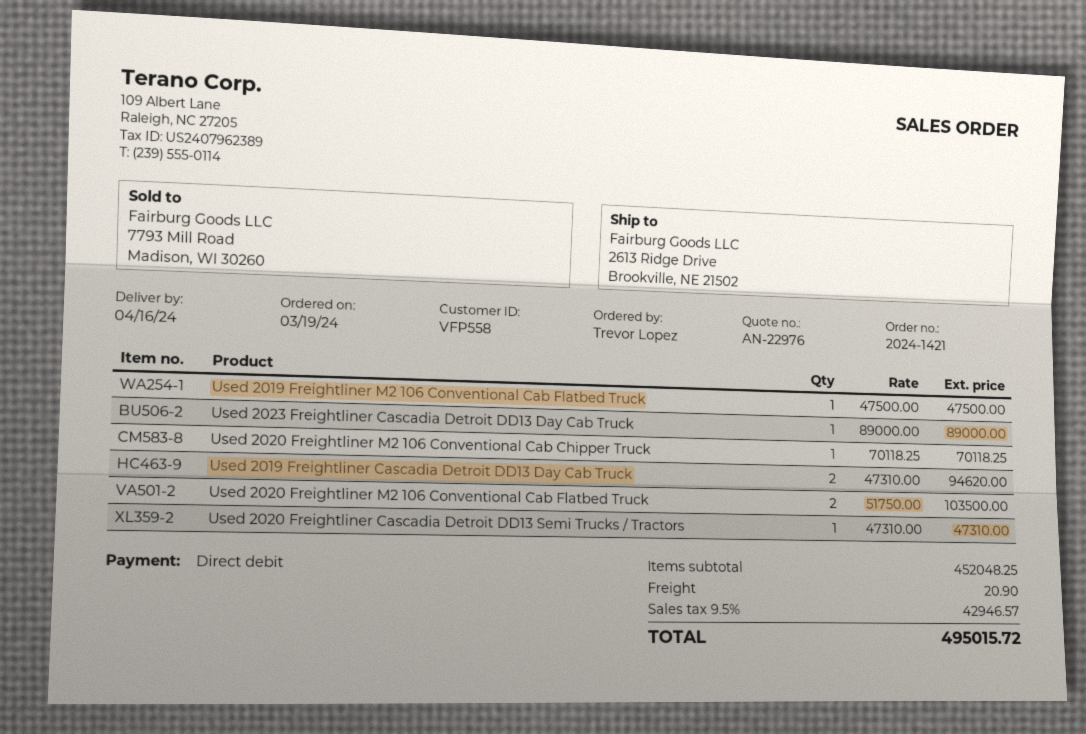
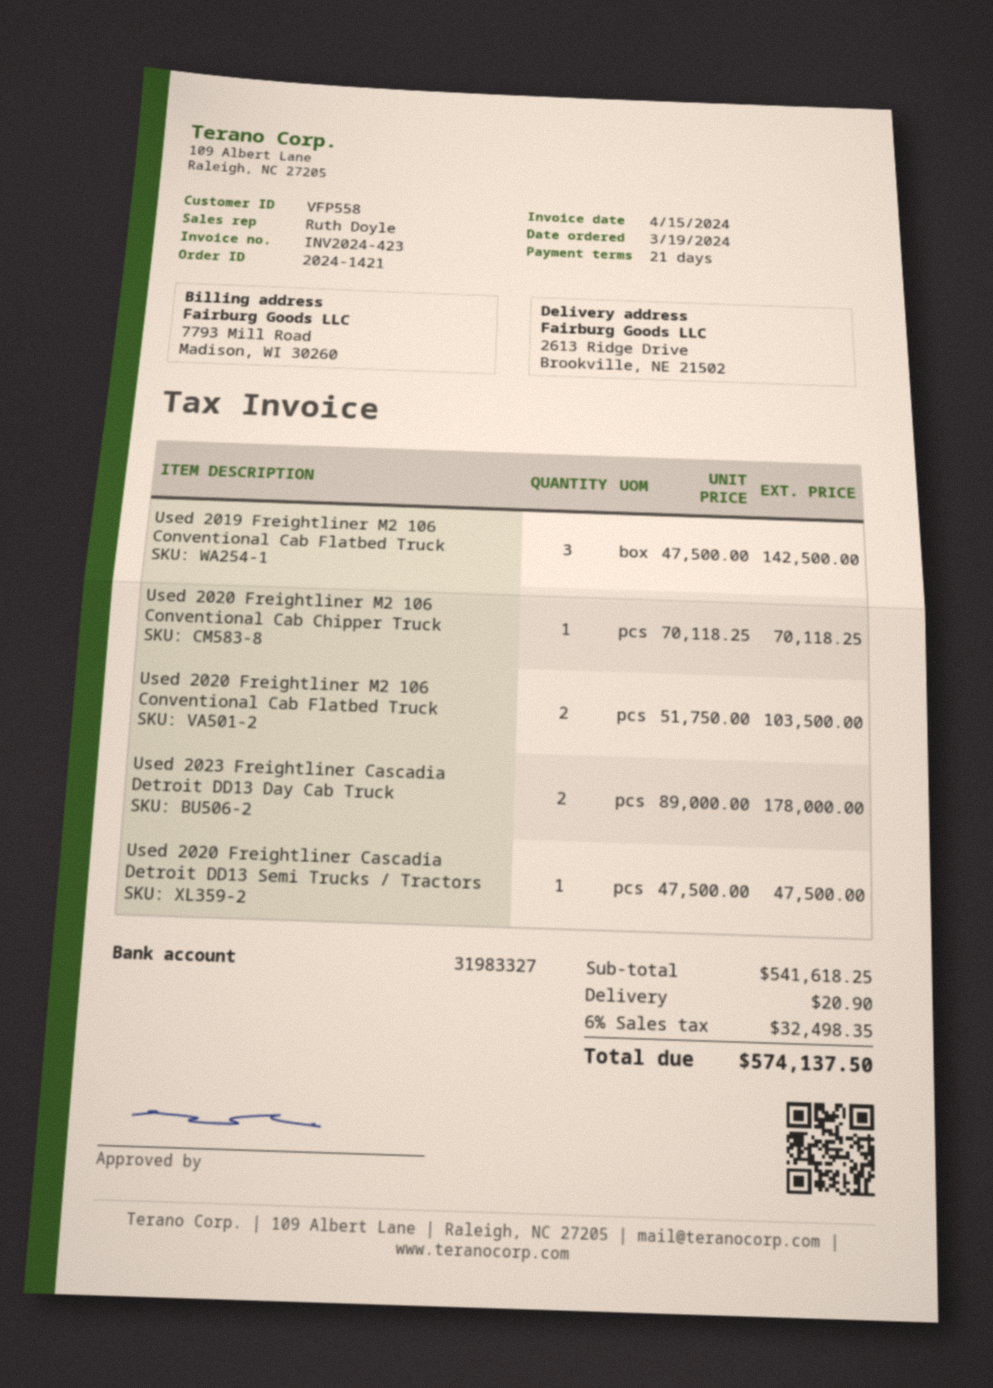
Used 2019 Freightliner M2 106 Conventional Cab Flatbed Truck: 1 x 47500.00 = 47500.00 -> 3 x 47500.00 = 142500.00
Used 2023 Freightliner Cascadia Detroit DD13 Day Cab Truck: 1 x 89000.00 = 89000.00 -> 2 x 89000.00 = 178000.00
Used 2019 Freightliner Cascadia Detroit DD13 Day Cab Truck: 2 x 47310.00 = 94620.00 -> none
Used 2020 Freightliner Cascadia Detroit DD13 Semi Trucks / Tractors: 1 x 47310.00 = 47310.00 -> 1 x 47500.00 = 47500.00
subtotal: 452048.25 -> 541618.25
tax: 9.5% = 42946.57 -> 6% = 32498.35
total: 495015.72 -> 574137.50

